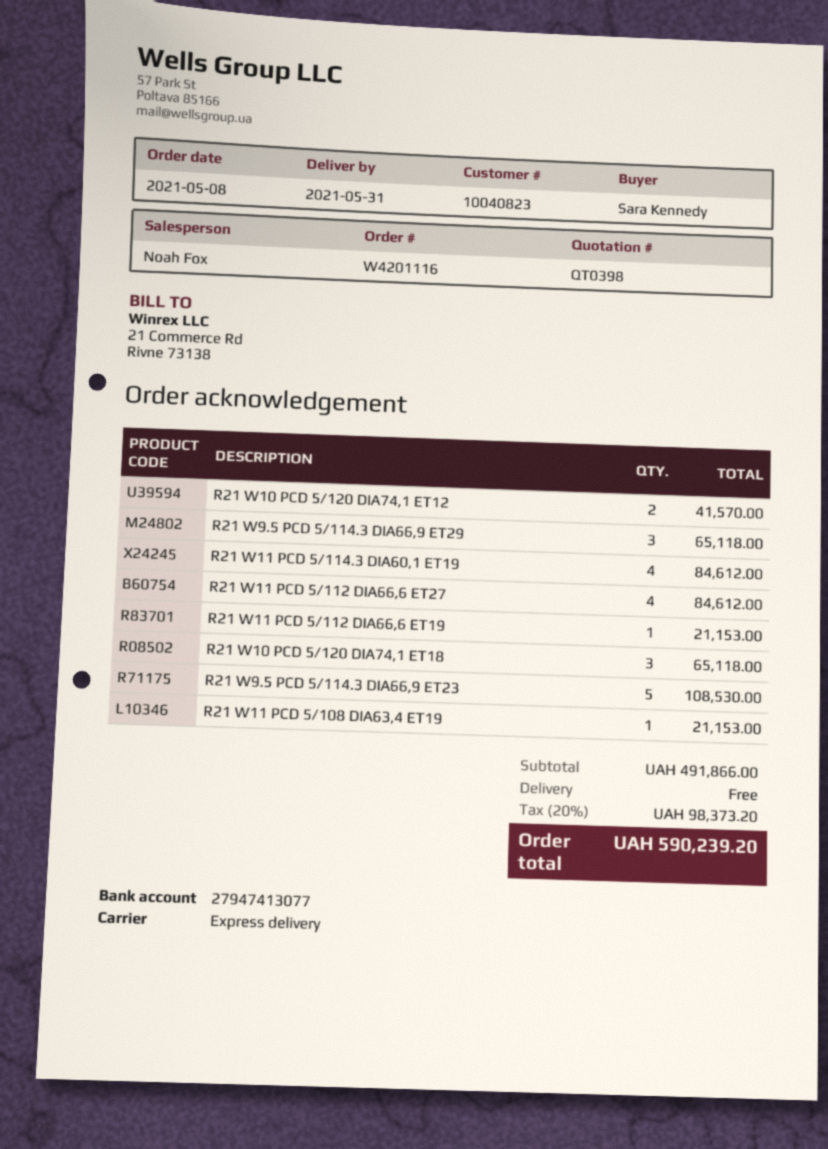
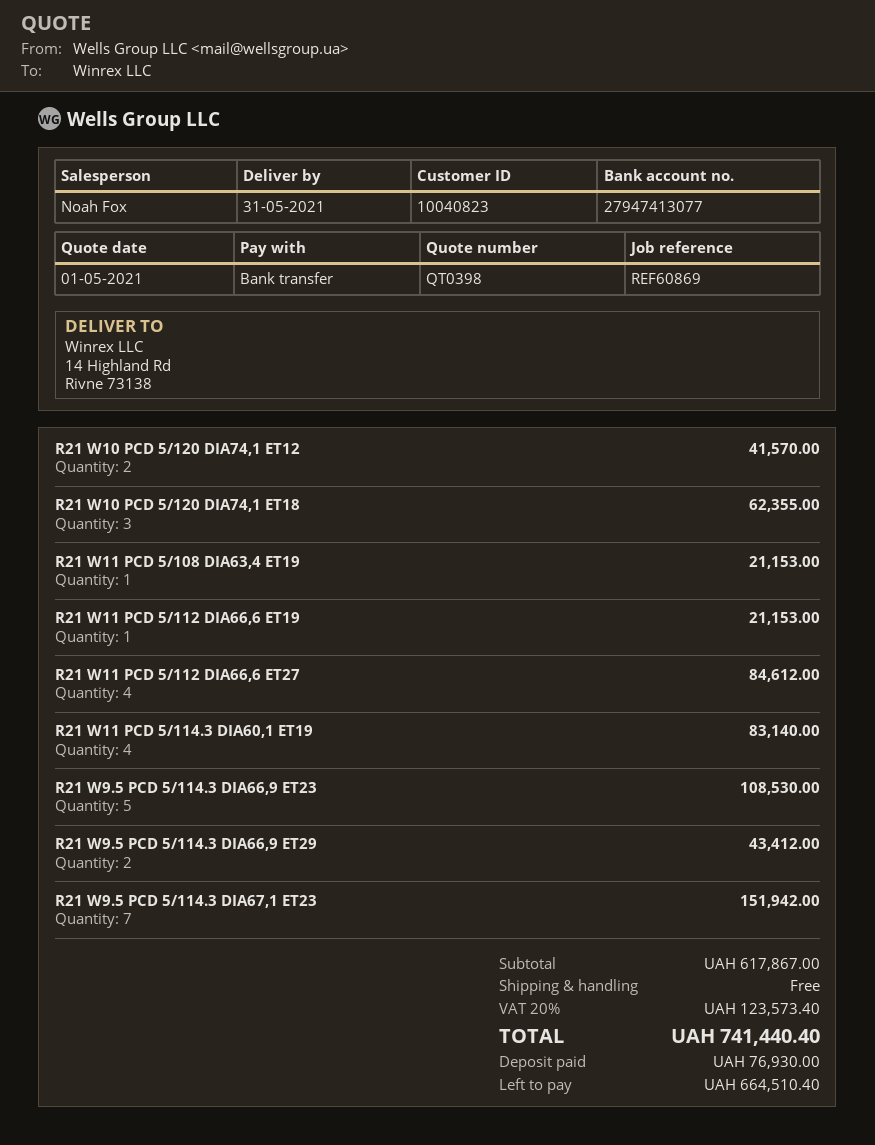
R21 W9.5 PCD 5/114.3 DIA66,9 ET29: 3 for 65118.00 -> 2 for 43412.00
R21 W11 PCD 5/114.3 DIA60,1 ET19: 4 for 84612.00 -> 4 for 83140.00
R21 W10 PCD 5/120 DIA74,1 ET18: 3 for 65118.00 -> 3 for 62355.00
R21 W9.5 PCD 5/114.3 DIA67,1 ET23: none -> 7 for 151942.00
subtotal: 491866.00 -> 617867.00
tax: 20% = 98373.20 -> 20% = 123573.40
total: 590239.20 -> 741440.40

